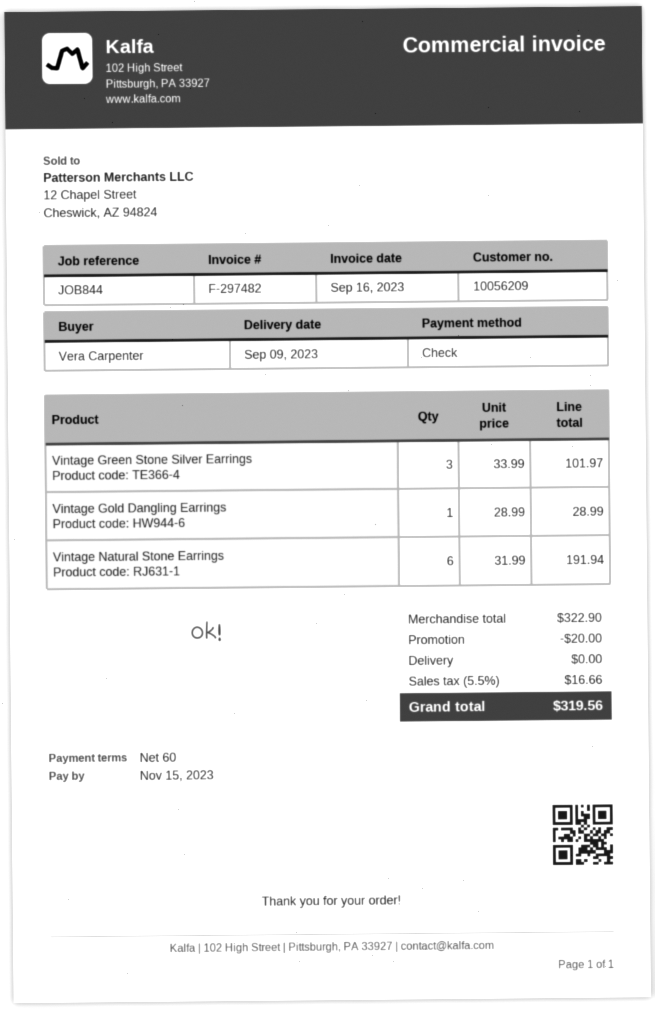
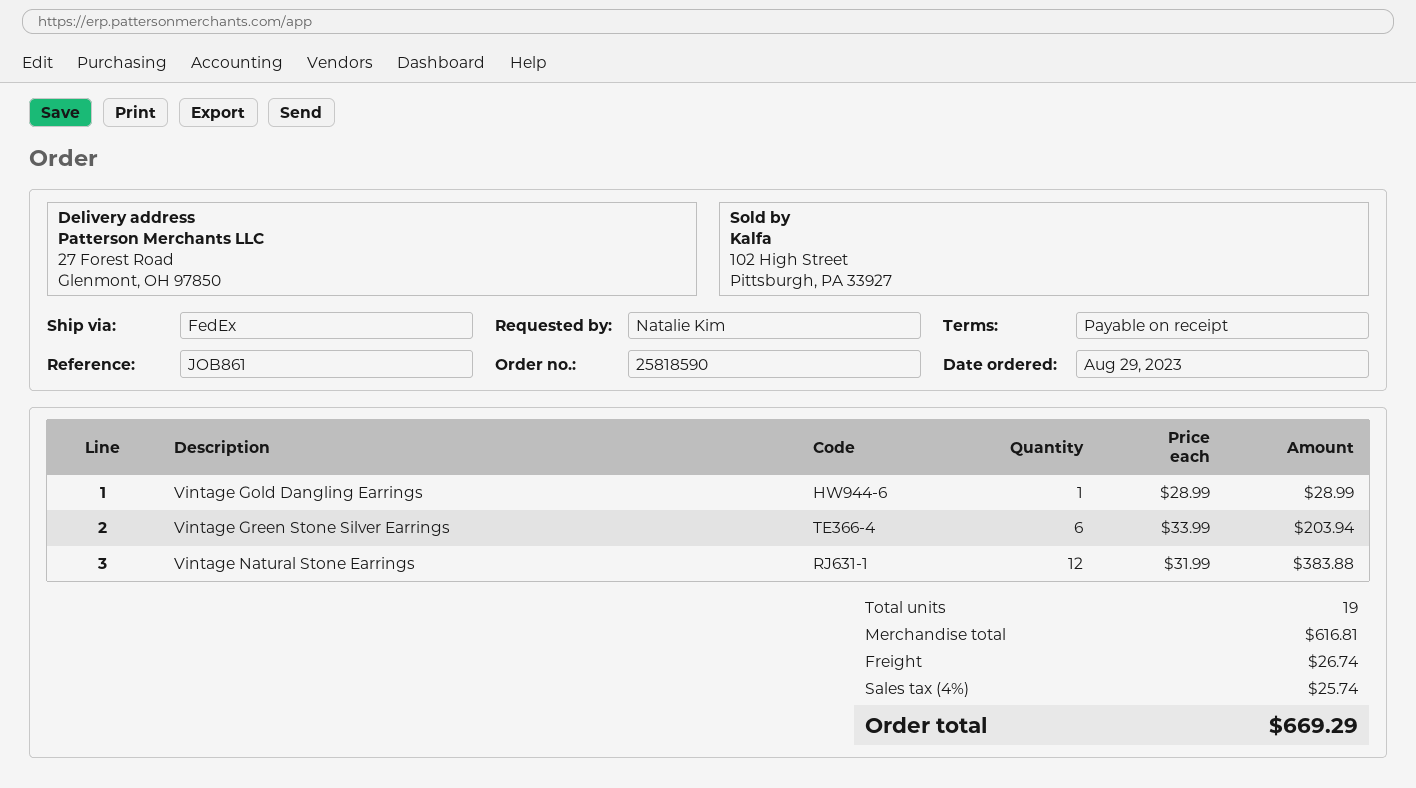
payment terms: 60 days -> on receipt
reference: JOB844 -> JOB861
ordered by: Vera Carpenter -> Natalie Kim
Vintage Green Stone Silver Earrings: 3 x 33.99 = 101.97 -> 6 x 33.99 = 203.94
Vintage Natural Stone Earrings: 6 x 31.99 = 191.94 -> 12 x 31.99 = 383.88
subtotal: 322.90 -> 616.81
discount: 20.00 -> none
shipping: 0.00 -> 26.74
tax: 5.5% = 16.66 -> 4% = 25.74
total: 319.56 -> 669.29

